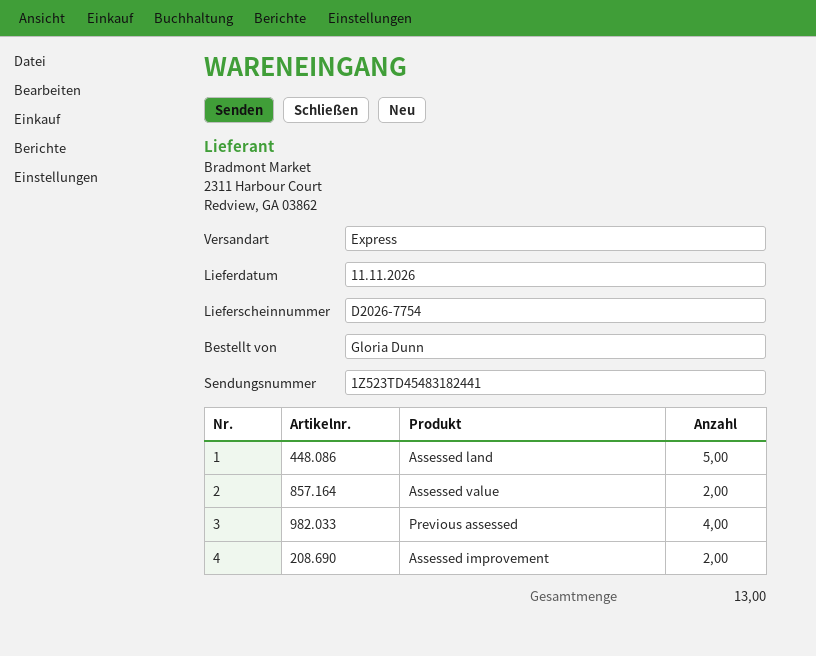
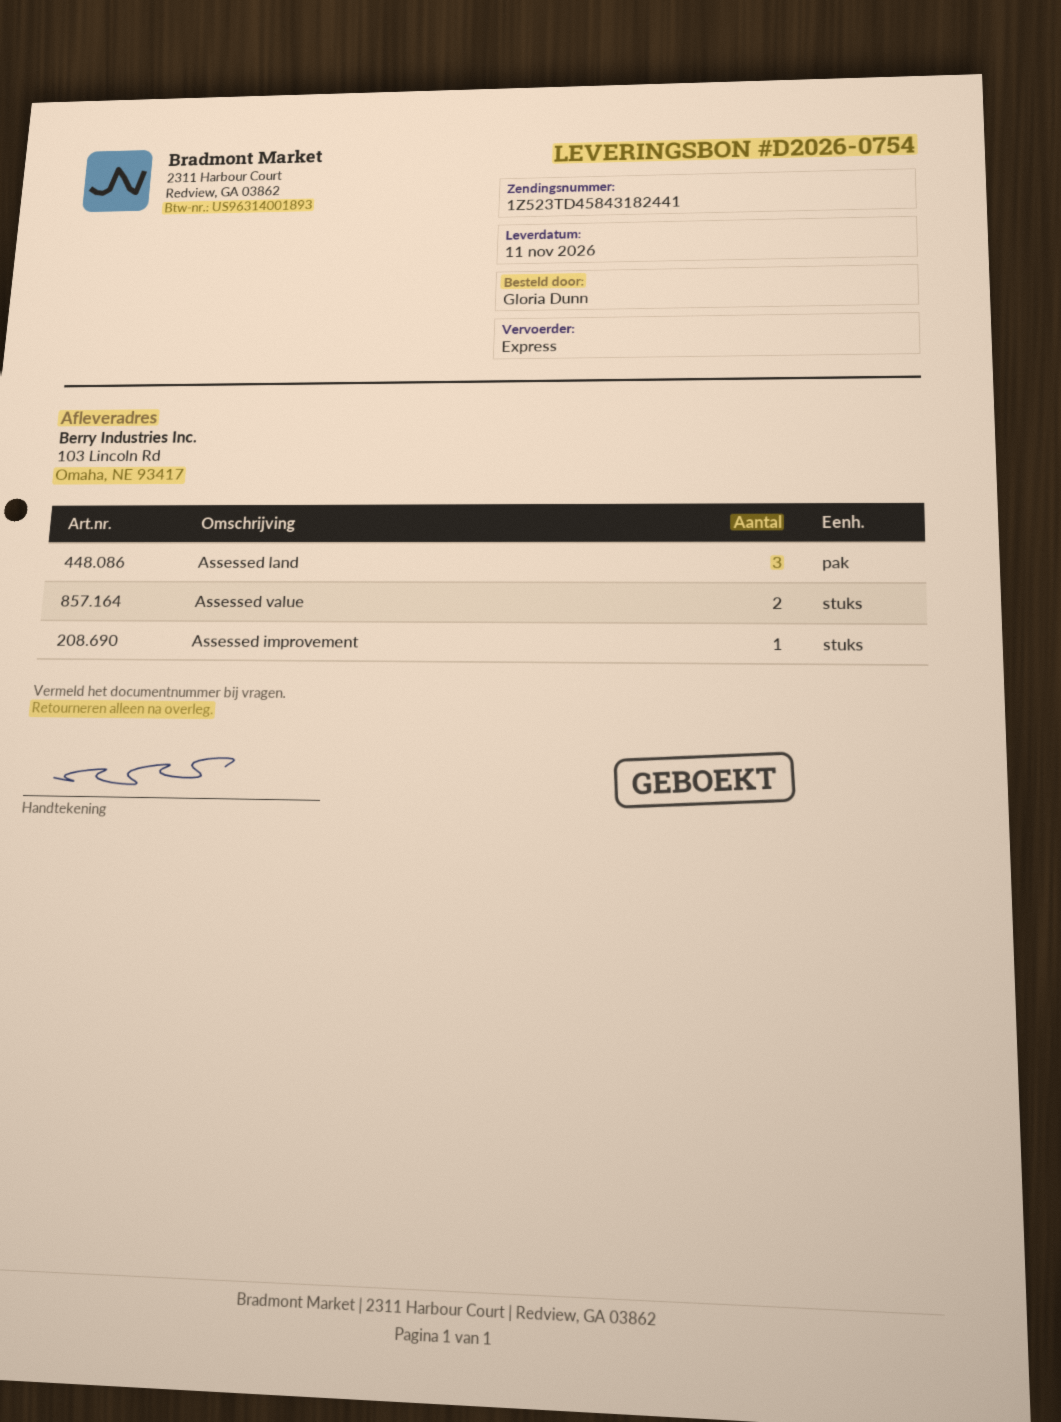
delivery note number: D2026-7754 -> D2026-0754
tracking number: 1Z523TD45483182441 -> 1Z523TD45843182441
Assessed land: 5 -> 3
Previous assessed: 4 -> none
Assessed improvement: 2 -> 1

